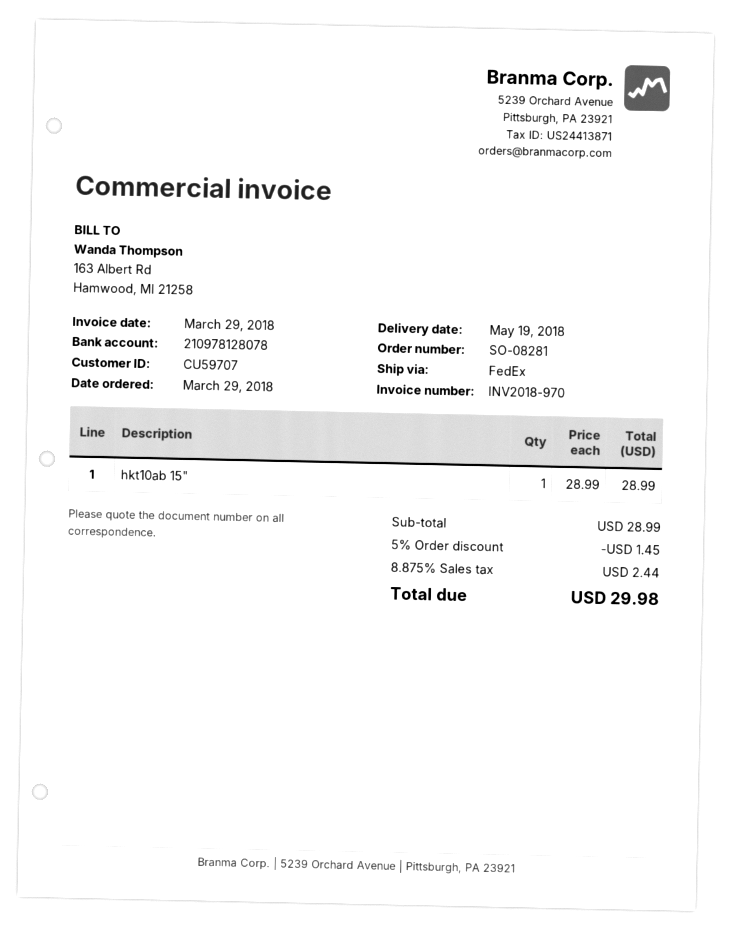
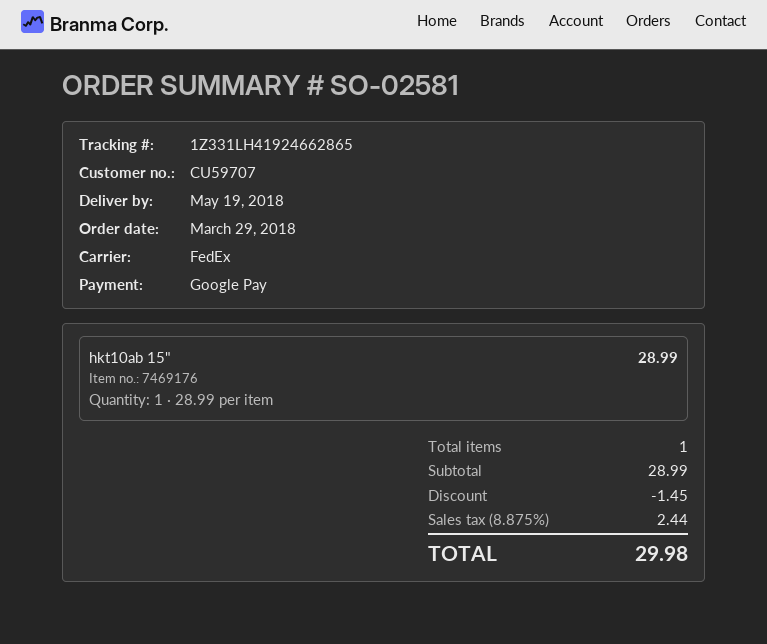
order number: SO-08281 -> SO-02581

